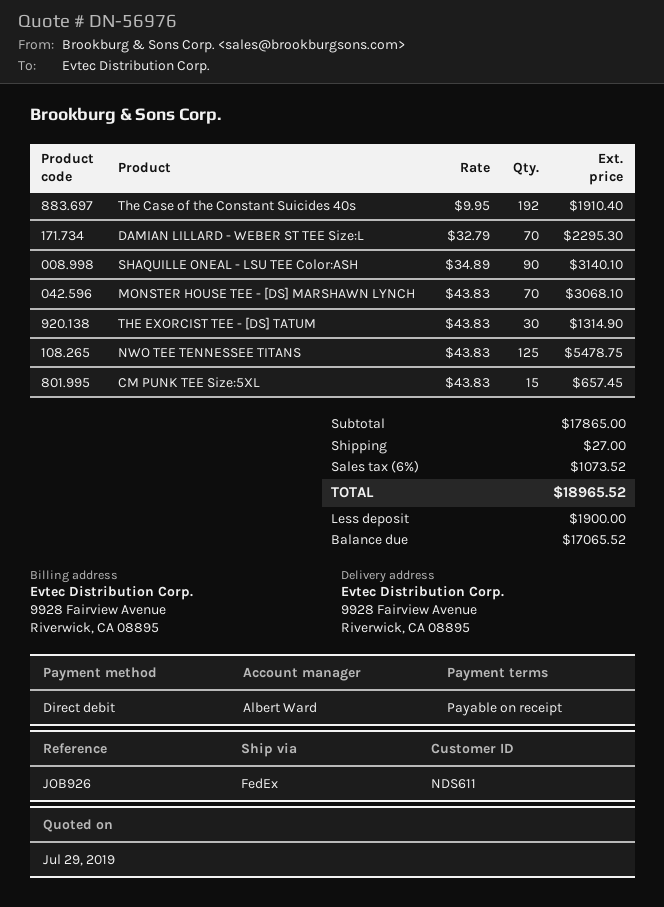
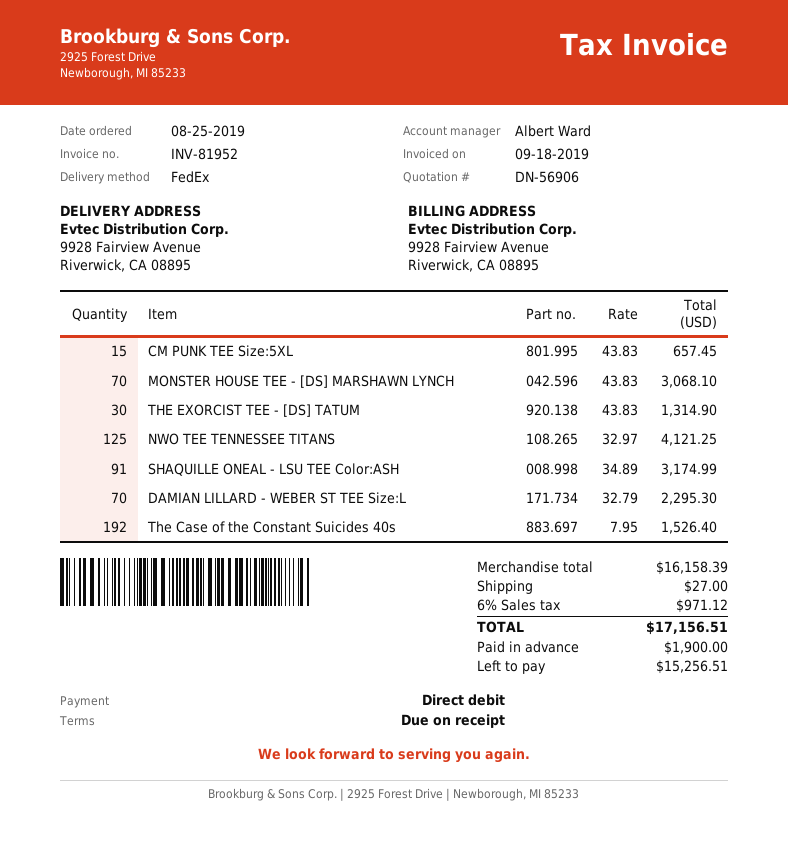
quote number: DN-56976 -> DN-56906
The Case of the Constant Suicides 40s: 192 x 9.95 = 1910.40 -> 192 x 7.95 = 1526.40
SHAQUILLE ONEAL - LSU TEE Color:ASH: 90 x 34.89 = 3140.10 -> 91 x 34.89 = 3174.99
NWO TEE TENNESSEE TITANS: 125 x 43.83 = 5478.75 -> 125 x 32.97 = 4121.25
subtotal: 17865.00 -> 16158.39
tax: 6% = 1073.52 -> 6% = 971.12
total: 18965.52 -> 17156.51
balance: 17065.52 -> 15256.51

